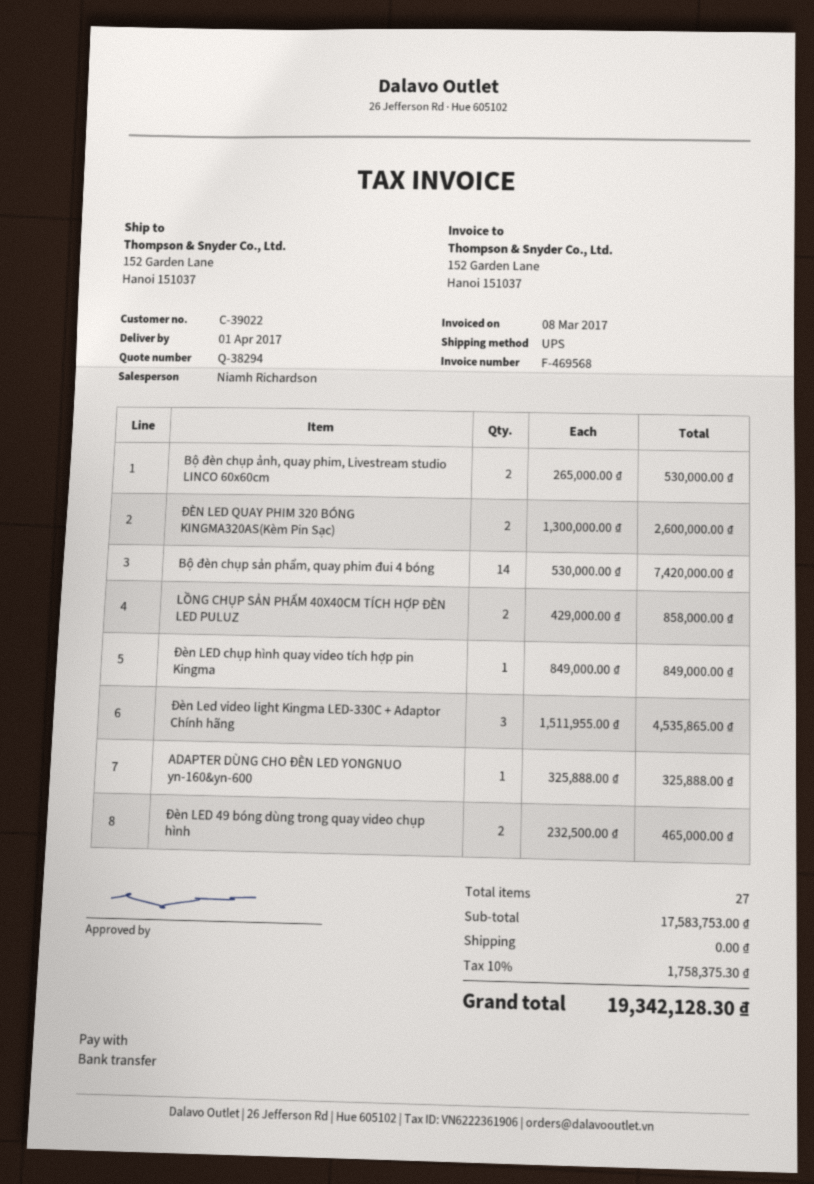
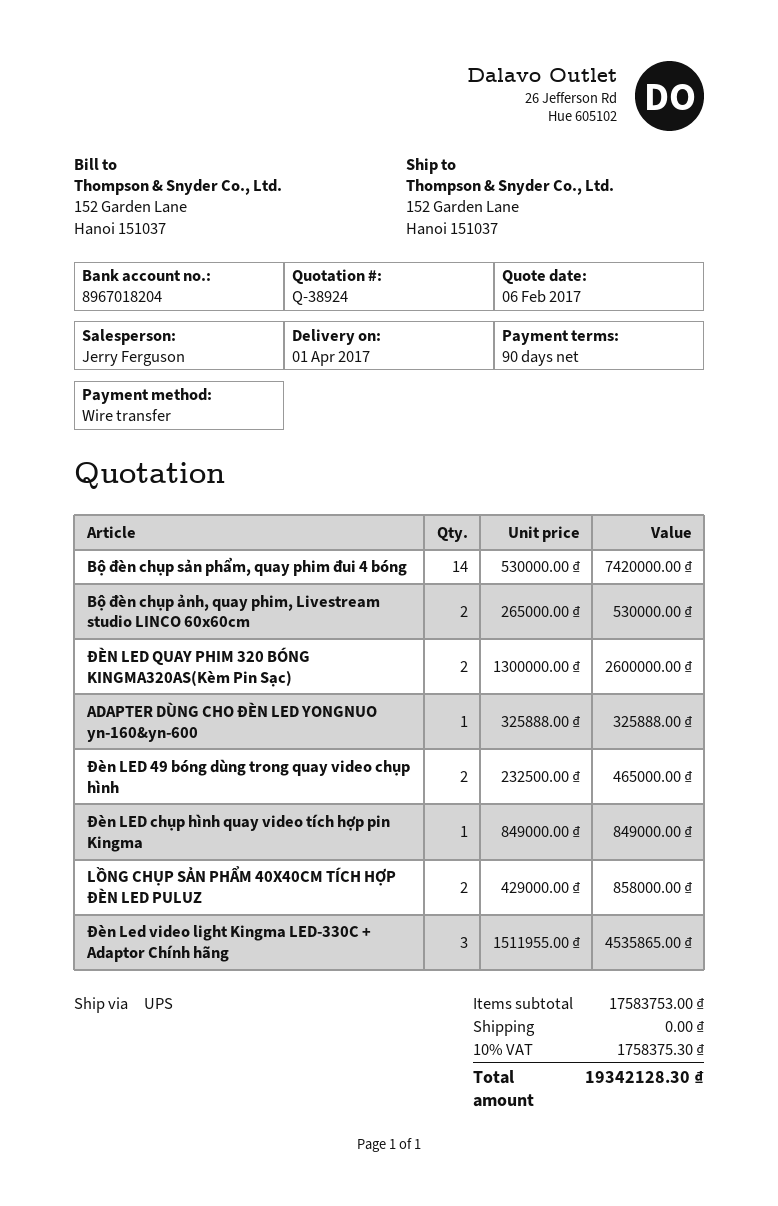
quote number: Q-38294 -> Q-38924
sales rep: Niamh Richardson -> Jerry Ferguson

